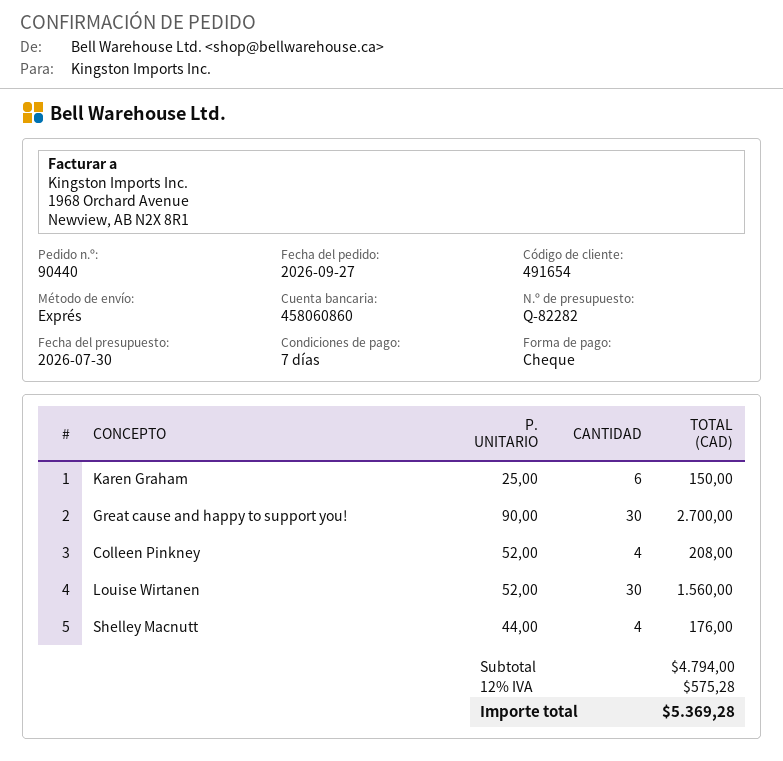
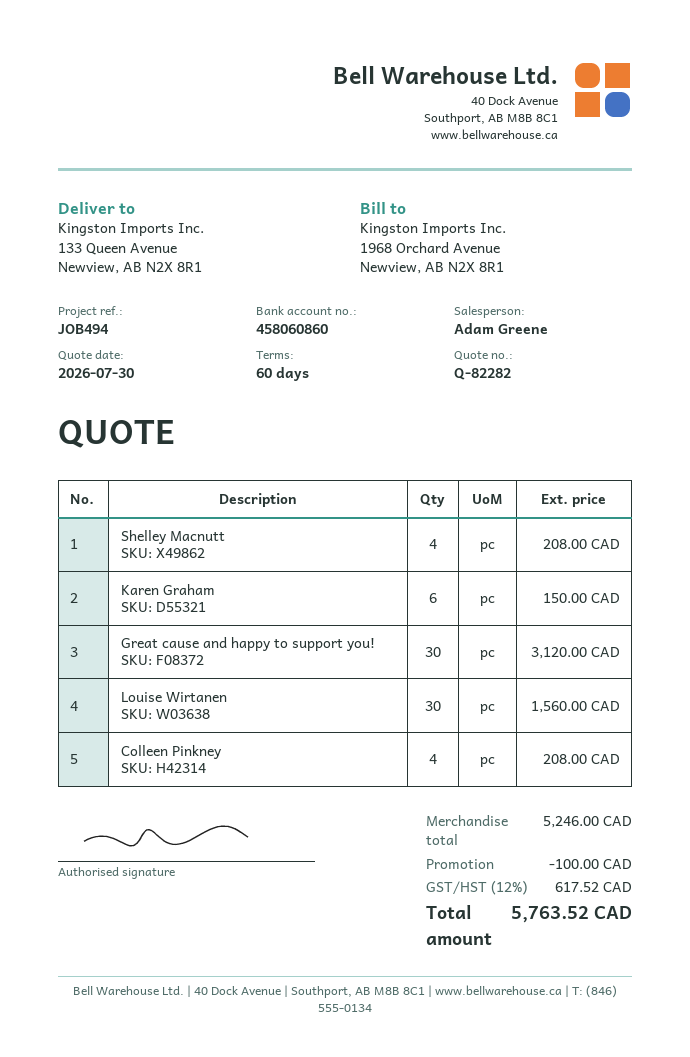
payment terms: 7 days -> 60 days
Great cause and happy to support you!: 30 for 2700.00 -> 30 for 3120.00
Shelley Macnutt: 4 for 176.00 -> 4 for 208.00
subtotal: 4794.00 -> 5246.00
discount: none -> 100.00
tax: 12% = 575.28 -> 12% = 617.52
total: 5369.28 -> 5763.52

